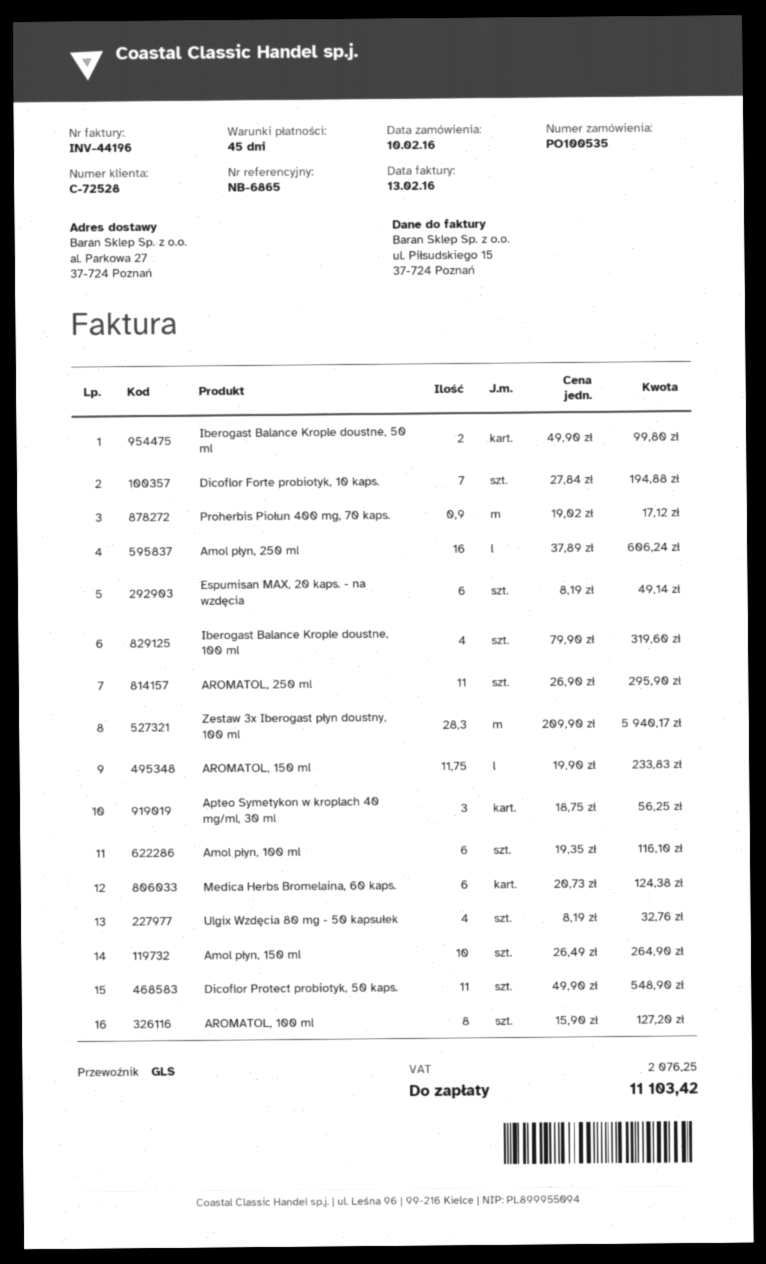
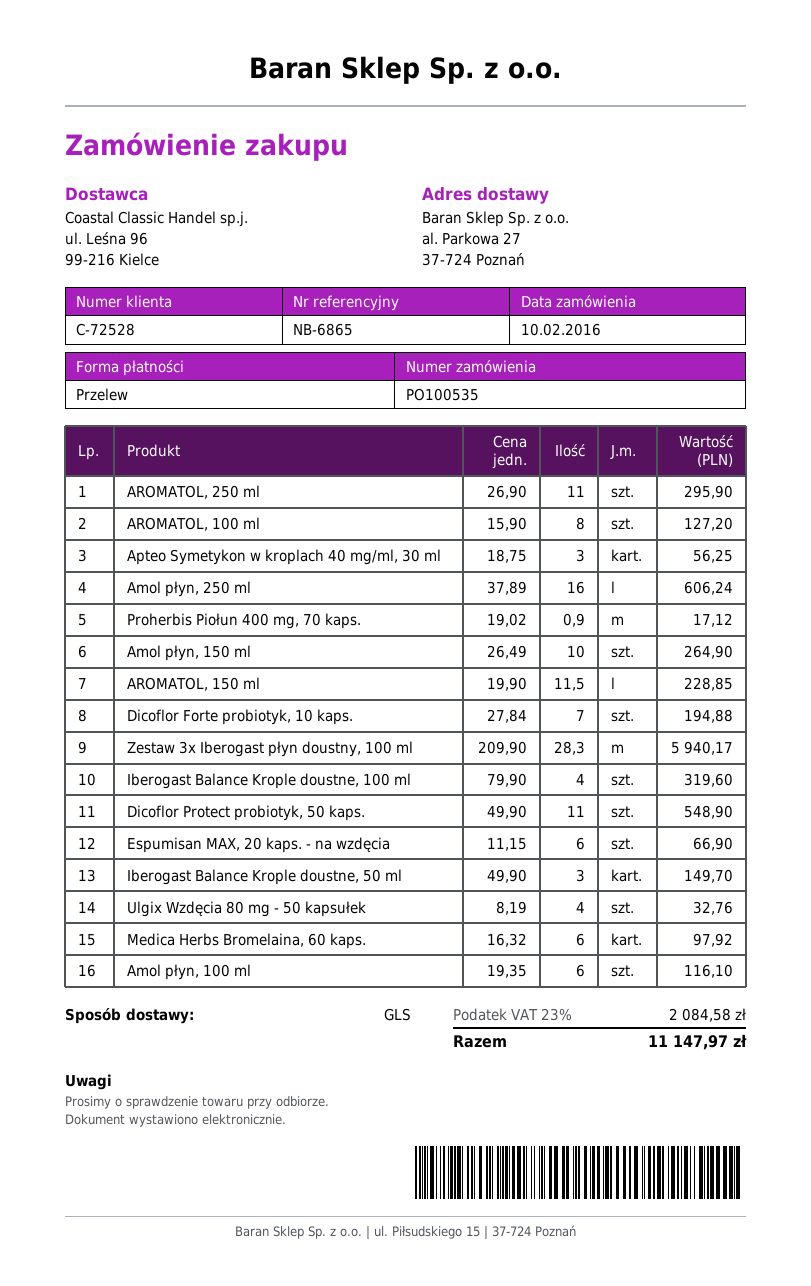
Iberogast Balance Krople doustne, 50 ml: 2 x 49.90 = 99.80 -> 3 x 49.90 = 149.70
Espumisan MAX, 20 kaps. - na wzdęcia: 6 x 8.19 = 49.14 -> 6 x 11.15 = 66.90
AROMATOL, 150 ml: 11.75 x 19.90 = 233.83 -> 11.5 x 19.90 = 228.85
Medica Herbs Bromelaina, 60 kaps.: 6 x 20.73 = 124.38 -> 6 x 16.32 = 97.92
tax: 2076.25 -> 2084.58
total: 11103.42 -> 11147.97

